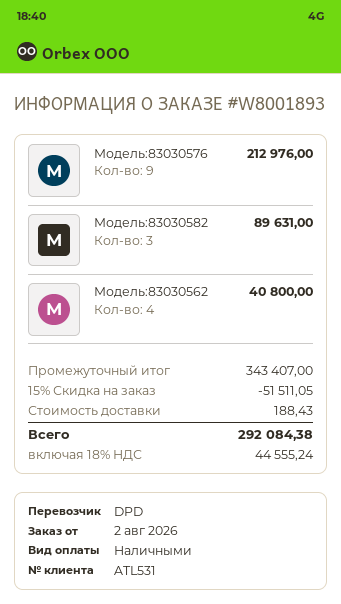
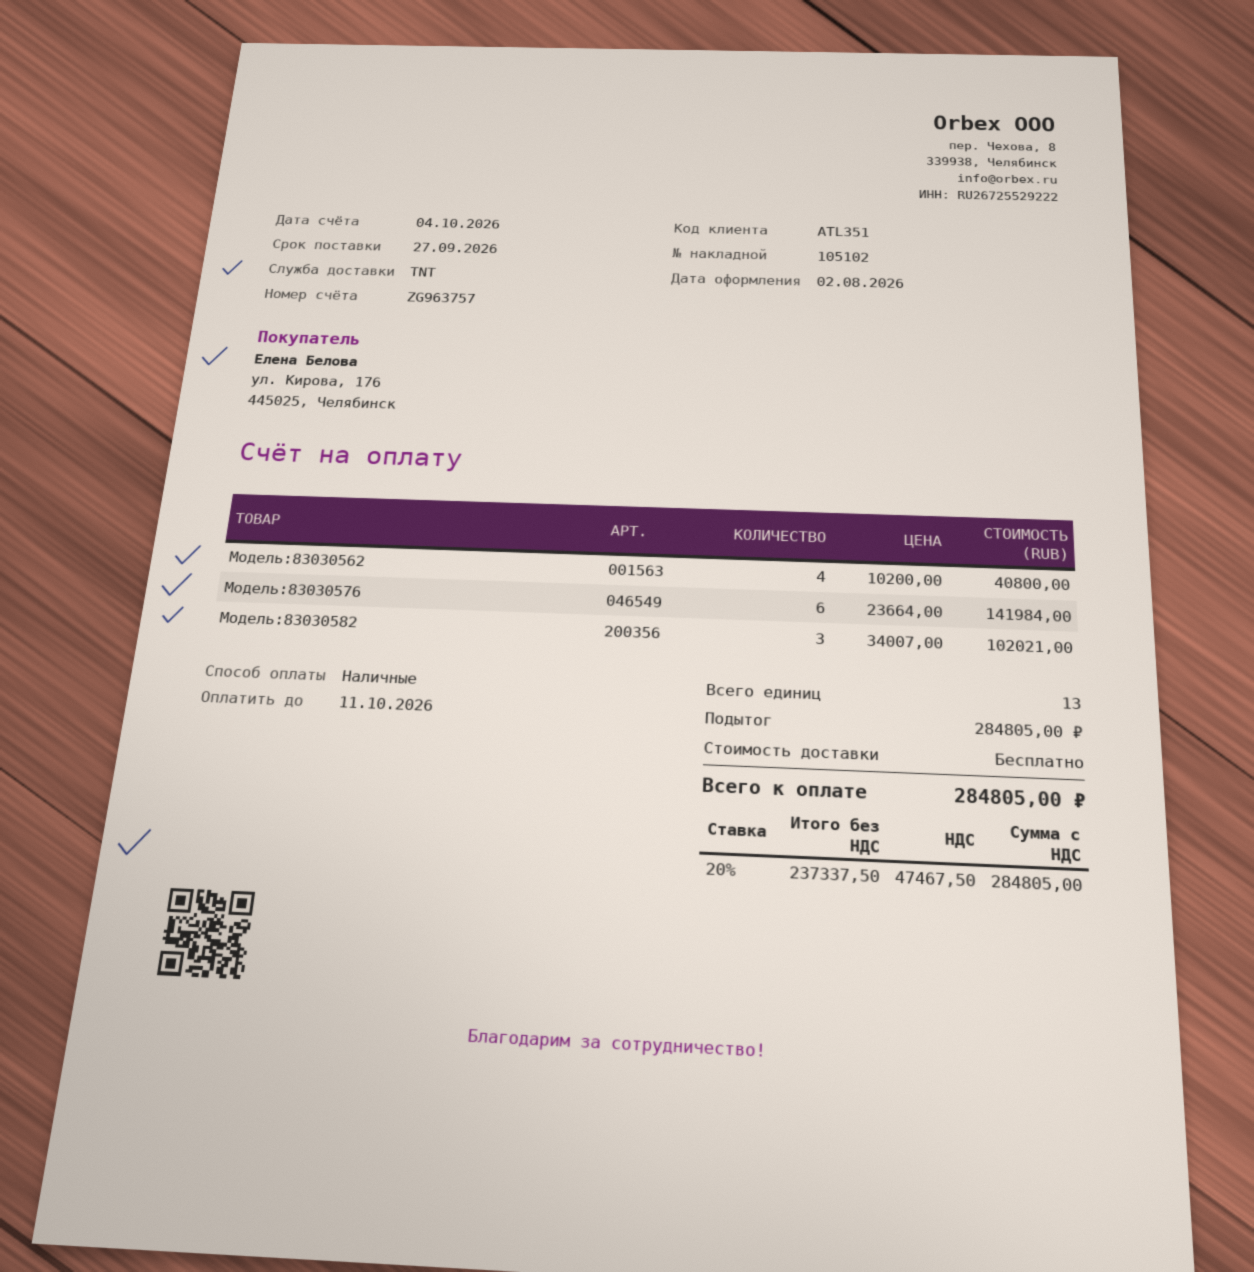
customer number: ATL531 -> ATL351
shipping method: DPD -> TNT
Модель:83030576: 9 for 212976.00 -> 6 for 141984.00
Модель:83030582: 3 for 89631.00 -> 3 for 102021.00
subtotal: 343407.00 -> 284805.00
discount: 15% = 51511.05 -> none
shipping: 188.43 -> 0.00
tax: 18% = 44555.24 -> 20% = 47467.50
total: 292084.38 -> 284805.00

